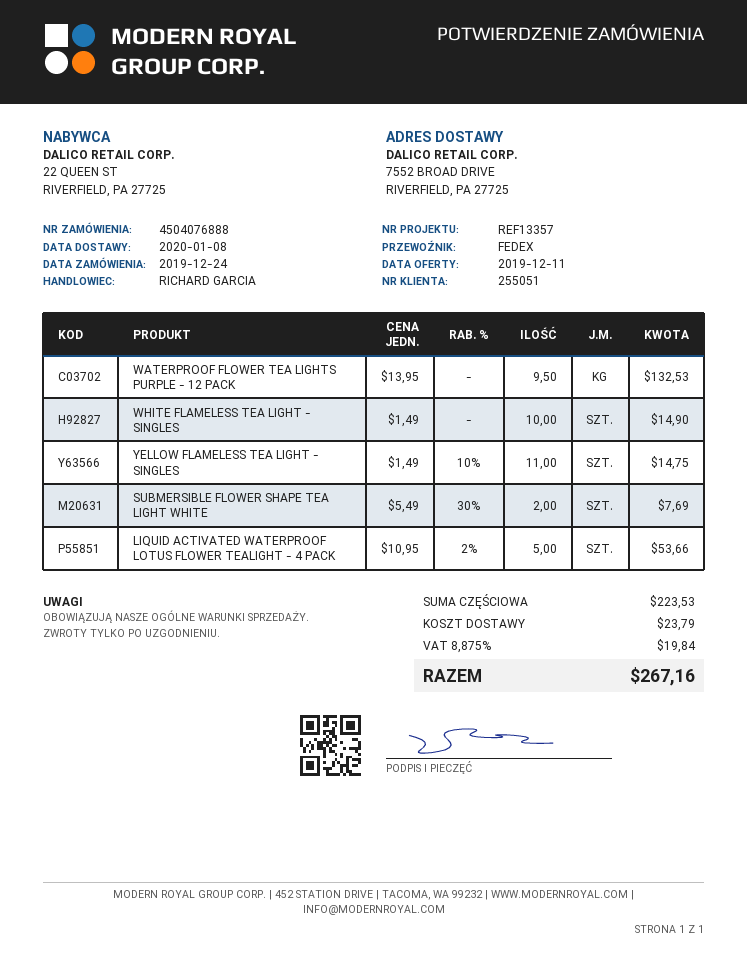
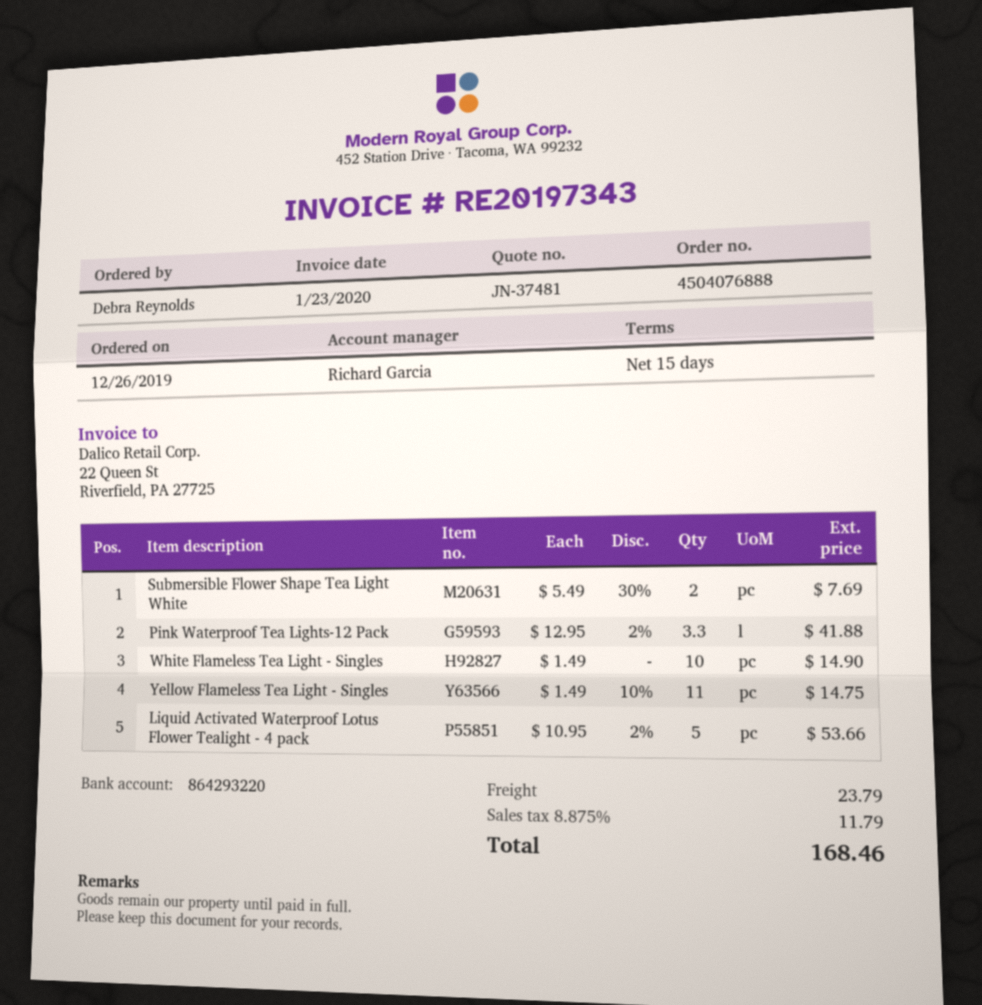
order date: 2019-12-24 -> 2019-12-26
WATERPROOF FLOWER TEA LIGHTS PURPLE - 12 PACK: 9.5 x 13.95 = 132.53 -> none
Pink Waterproof Tea Lights-12 Pack: none -> 3.3 x 12.95 - 2% = 41.88
tax: 8.875% = 19.84 -> 8.875% = 11.79
total: 267.16 -> 168.46

